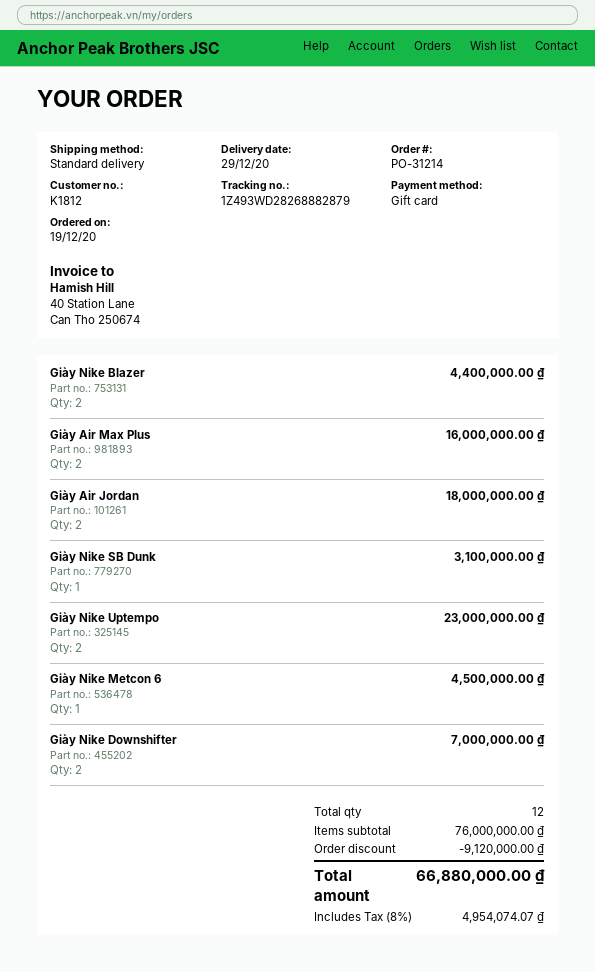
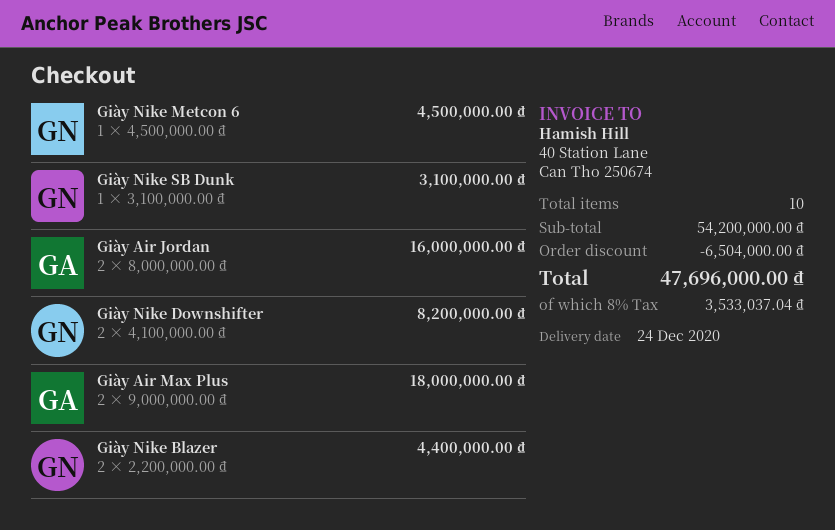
delivery date: 2020-12-29 -> 2020-12-24
Giày Air Max Plus: 2 for 16000000.00 -> 2 for 18000000.00
Giày Air Jordan: 2 for 18000000.00 -> 2 for 16000000.00
Giày Nike Uptempo: 2 for 23000000.00 -> none
Giày Nike Downshifter: 2 for 7000000.00 -> 2 for 8200000.00
total quantity: 12 -> 10
subtotal: 76000000.00 -> 54200000.00
discount: 9120000.00 -> 6504000.00
tax: 8% = 4954074.07 -> 8% = 3533037.04
total: 66880000.00 -> 47696000.00

